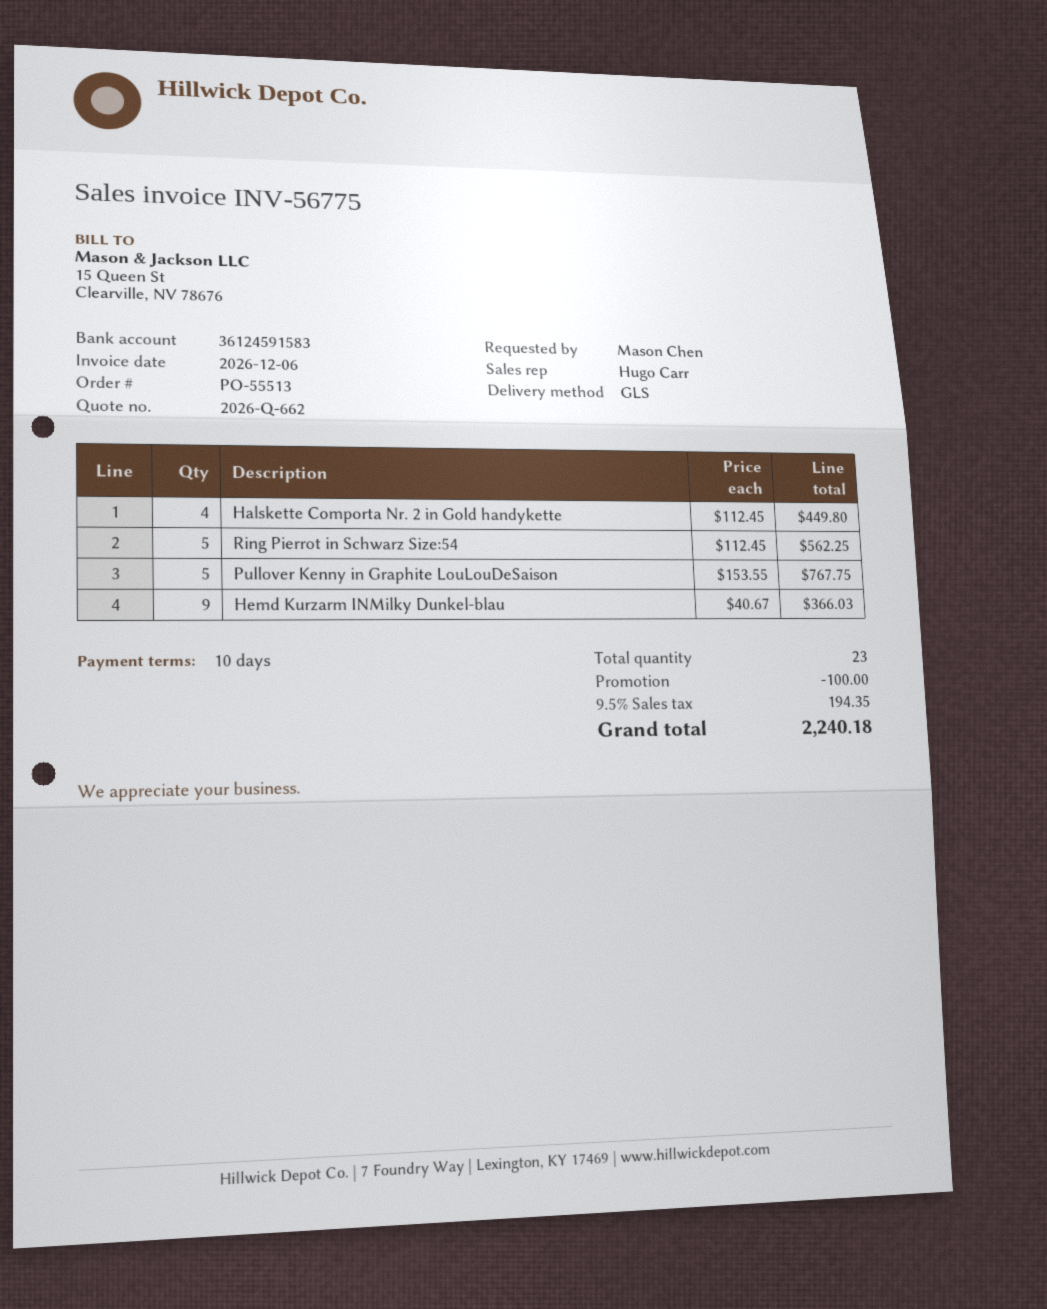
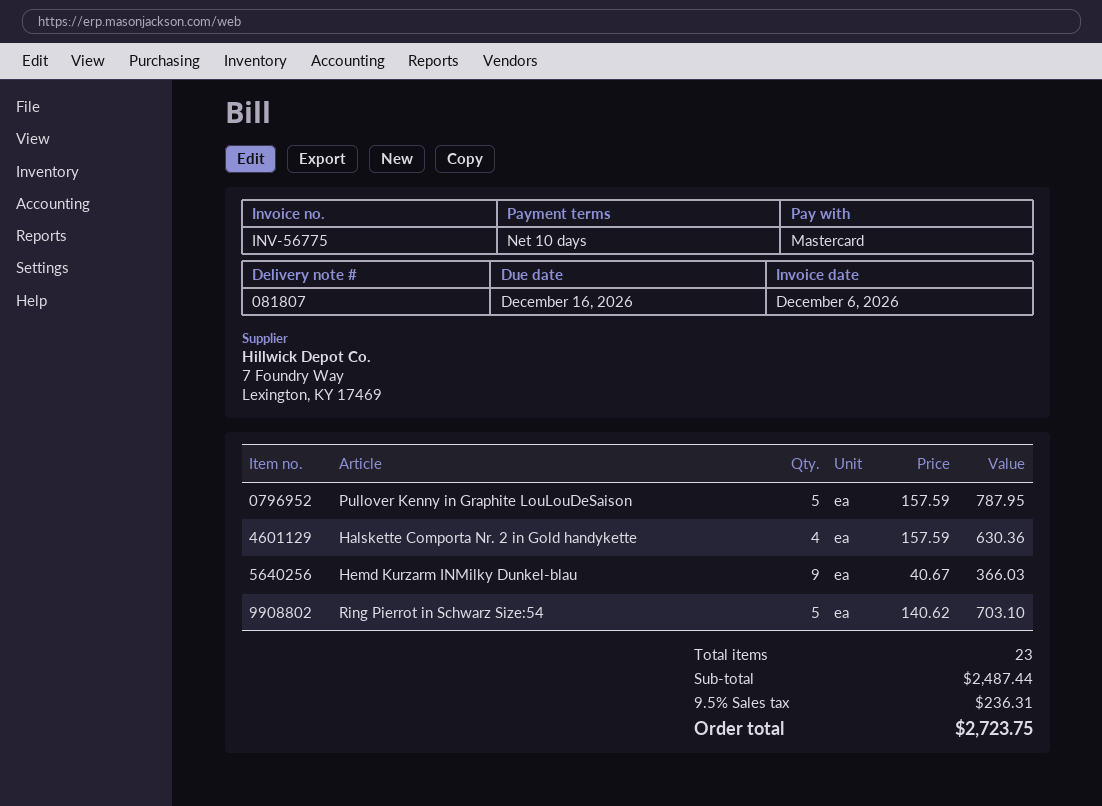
Halskette Comporta Nr. 2 in Gold handykette: 4 x 112.45 = 449.80 -> 4 x 157.59 = 630.36
Ring Pierrot in Schwarz Size:54: 5 x 112.45 = 562.25 -> 5 x 140.62 = 703.10
Pullover Kenny in Graphite LouLouDeSaison: 5 x 153.55 = 767.75 -> 5 x 157.59 = 787.95
discount: 100.00 -> none
tax: 9.5% = 194.35 -> 9.5% = 236.31
total: 2240.18 -> 2723.75

